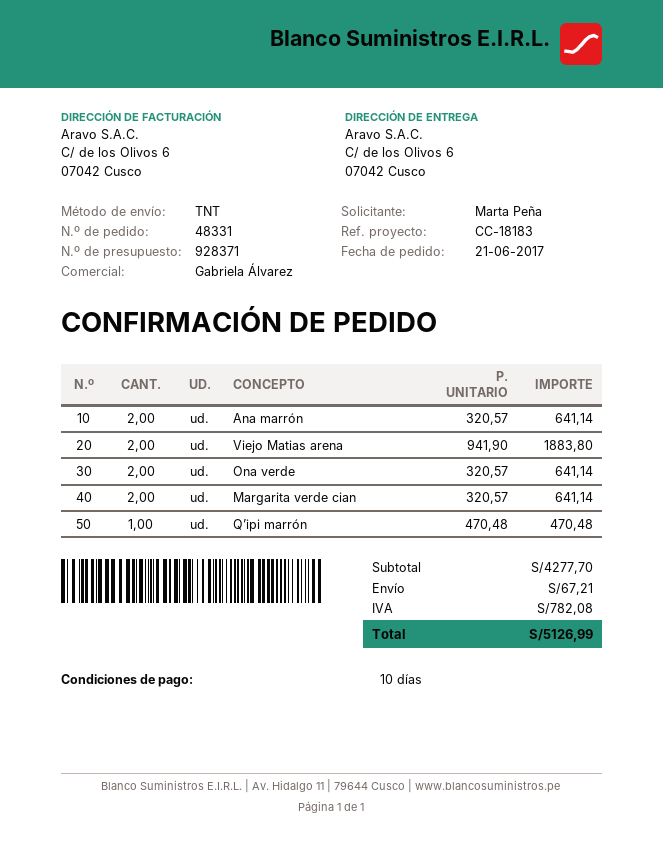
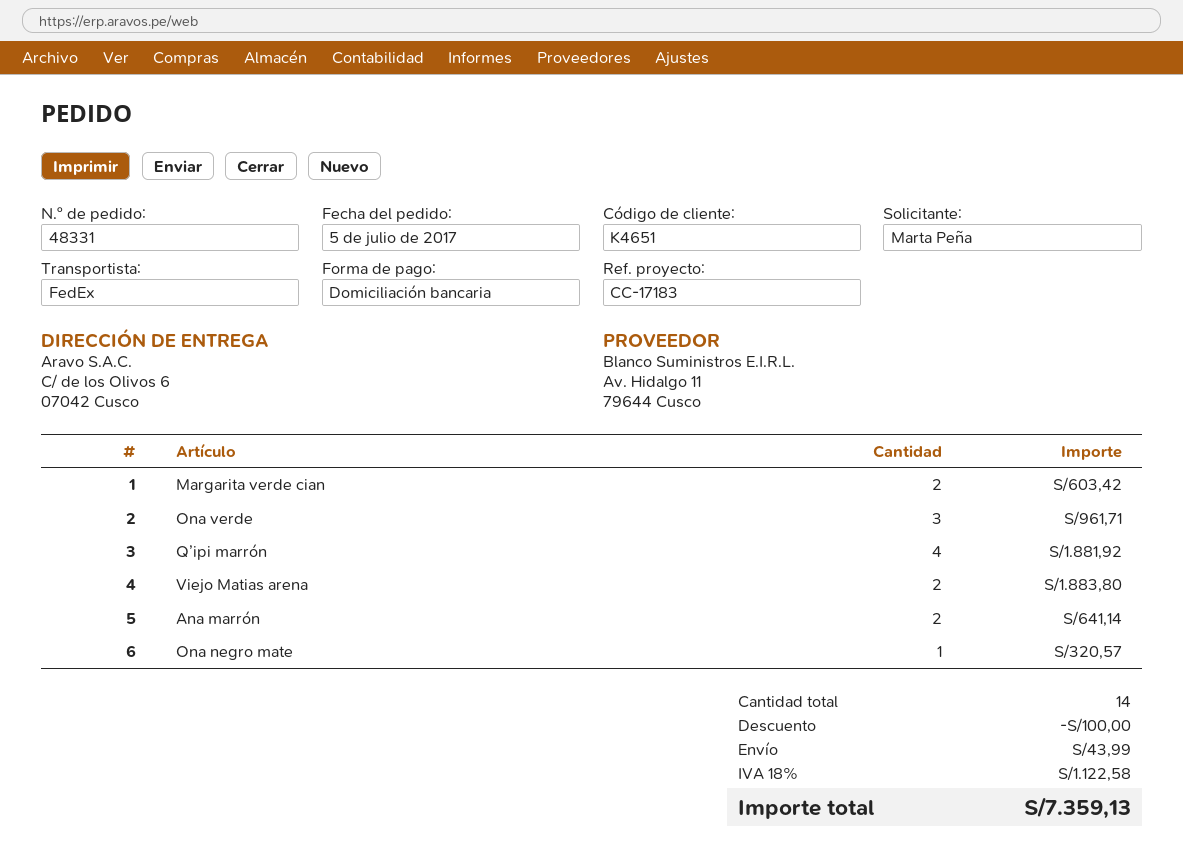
order date: 2017-06-21 -> 2017-07-05
reference: CC-18183 -> CC-17183
shipping method: TNT -> FedEx
Ona verde: 2 for 641.14 -> 3 for 961.71
Margarita verde cian: 2 for 641.14 -> 2 for 603.42
Q’ipi marrón: 1 for 470.48 -> 4 for 1881.92
Ona negro mate: none -> 1 for 320.57
discount: none -> 100.00
shipping: 67.21 -> 43.99
tax: 782.08 -> 1122.58
total: 5126.99 -> 7359.13

